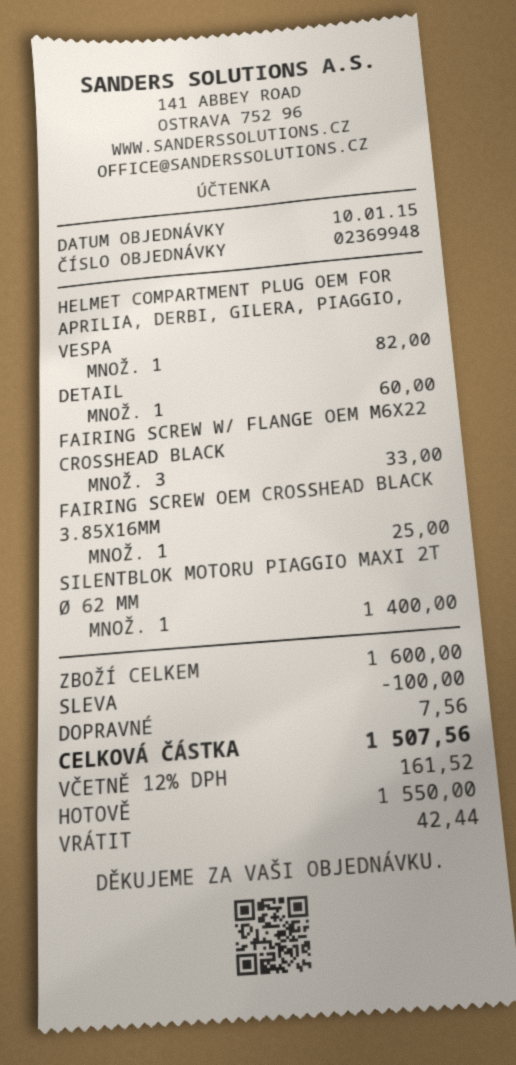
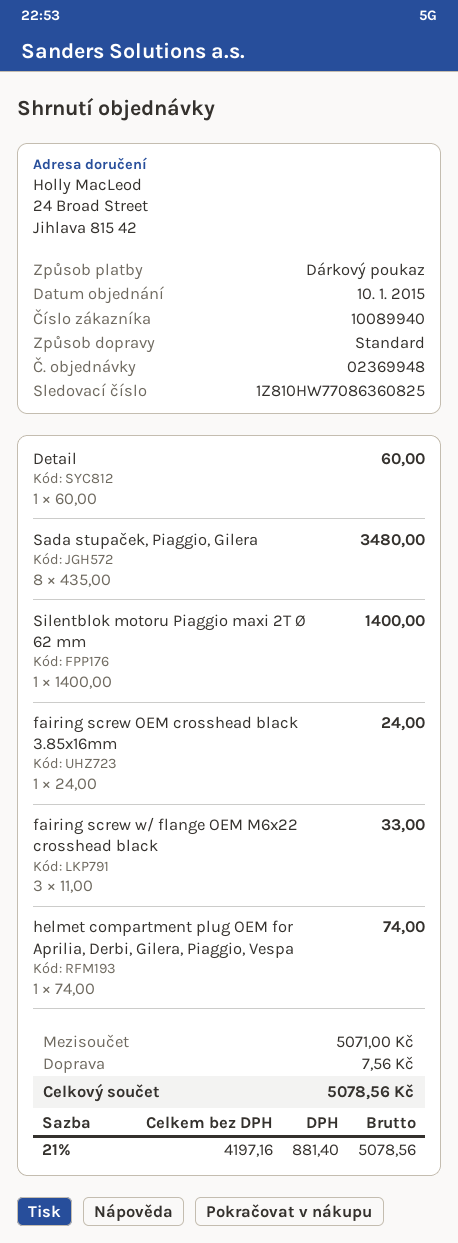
payment method: cash -> gift card
HELMET COMPARTMENT PLUG OEM FOR APRILIA, DERBI, GILERA, PIAGGIO, VESPA: 1 for 82.00 -> 1 for 74.00
FAIRING SCREW OEM CROSSHEAD BLACK 3.85X16MM: 1 for 25.00 -> 1 for 24.00
Sada stupaček, Piaggio, Gilera: none -> 8 for 3480.00
subtotal: 1600.00 -> 5071.00
discount: 100.00 -> none
tax: 12% = 161.52 -> 21% = 881.40
total: 1507.56 -> 5078.56

